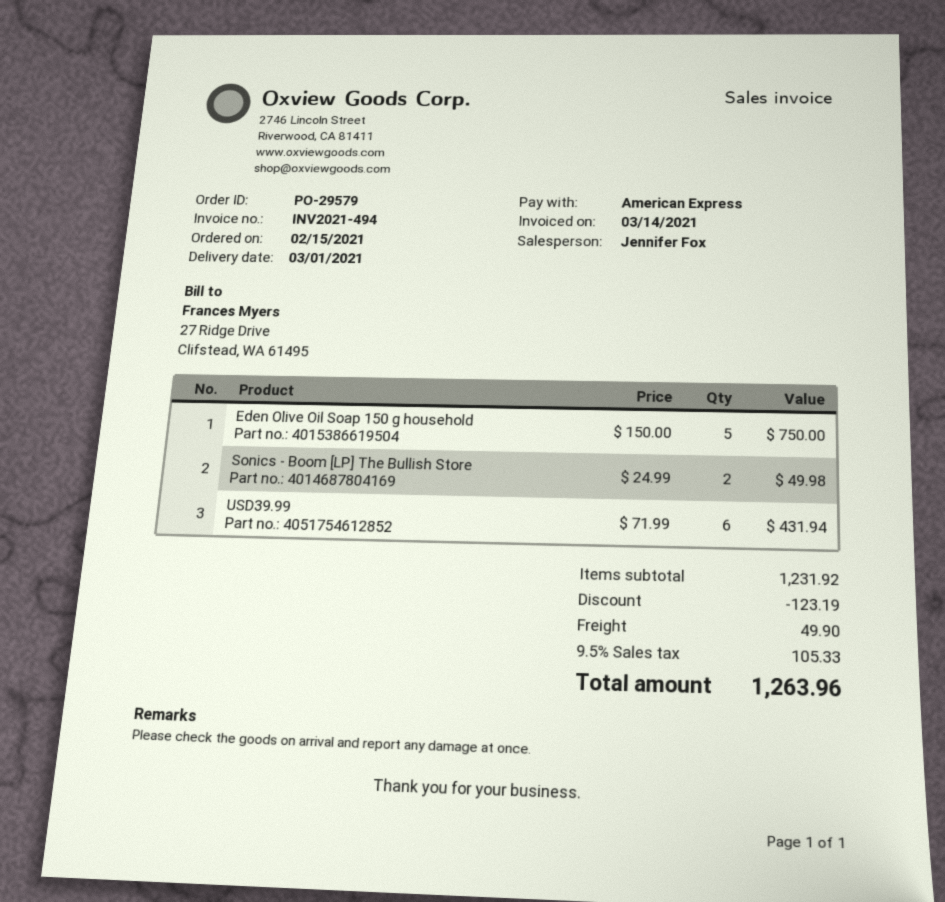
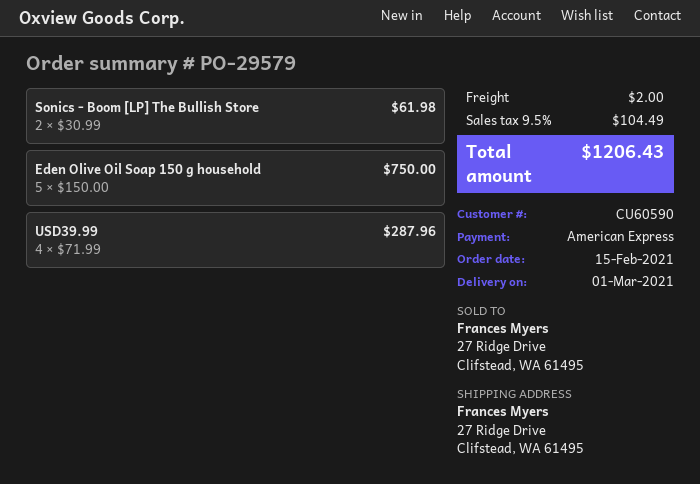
Sonics - Boom [LP] The Bullish Store: 2 x 24.99 = 49.98 -> 2 x 30.99 = 61.98
USD39.99: 6 x 71.99 = 431.94 -> 4 x 71.99 = 287.96
discount: 123.19 -> none
shipping: 49.90 -> 2.00
tax: 9.5% = 105.33 -> 9.5% = 104.49
total: 1263.96 -> 1206.43

